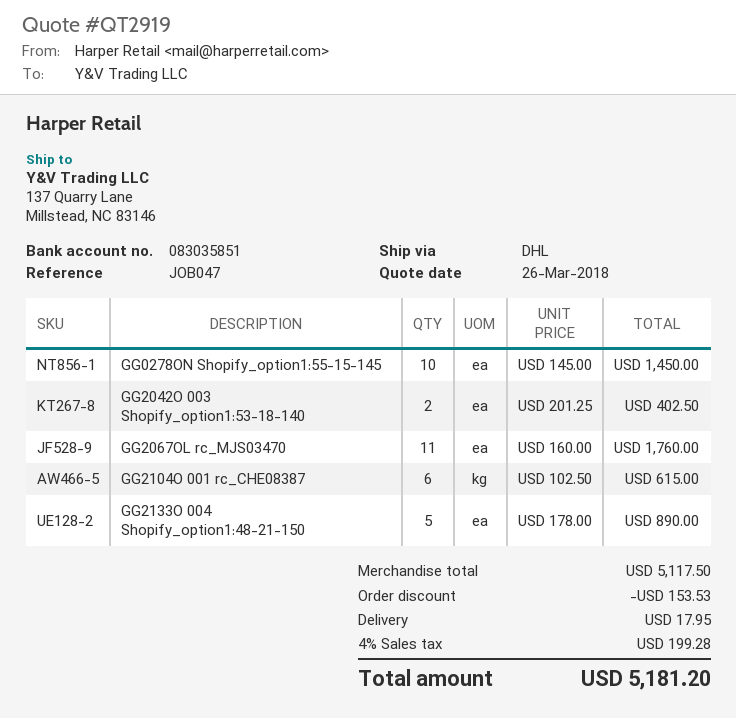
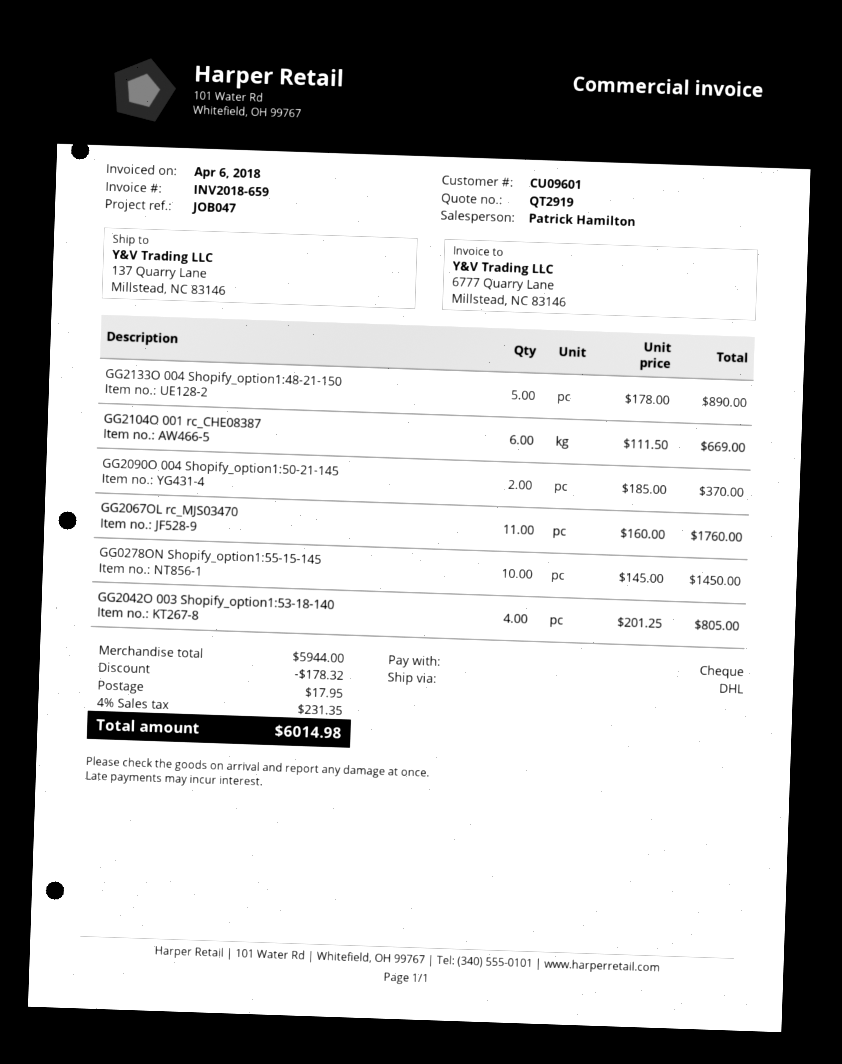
GG2042O 003 Shopify_option1:53-18-140: 2 x 201.25 = 402.50 -> 4 x 201.25 = 805.00
GG2104O 001 rc_CHE08387: 6 x 102.50 = 615.00 -> 6 x 111.50 = 669.00
GG2090O 004 Shopify_option1:50-21-145: none -> 2 x 185.00 = 370.00
subtotal: 5117.50 -> 5944.00
discount: 153.53 -> 178.32
tax: 4% = 199.28 -> 4% = 231.35
total: 5181.20 -> 6014.98

